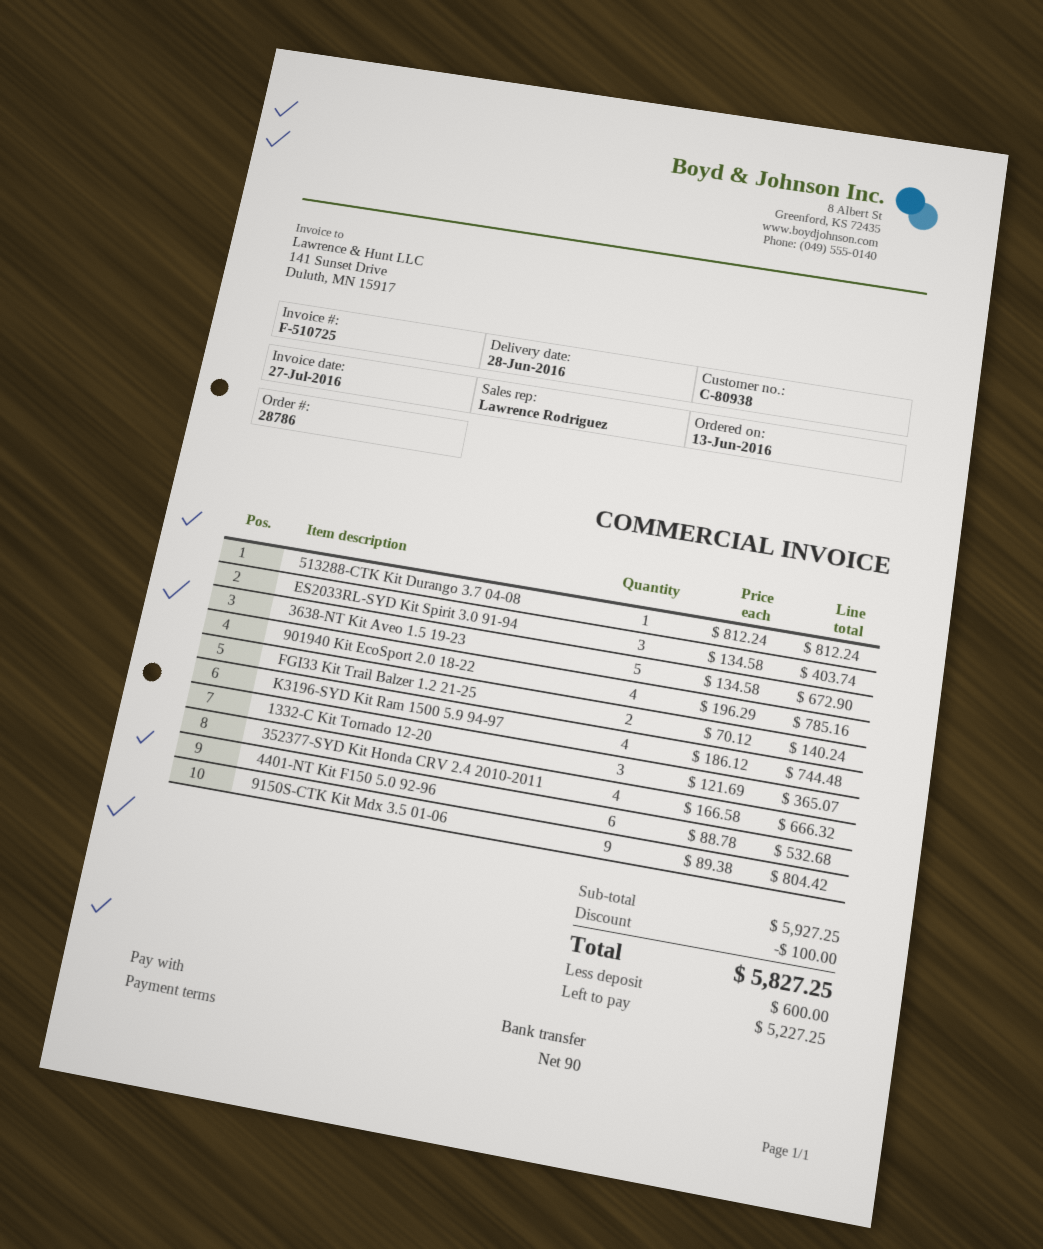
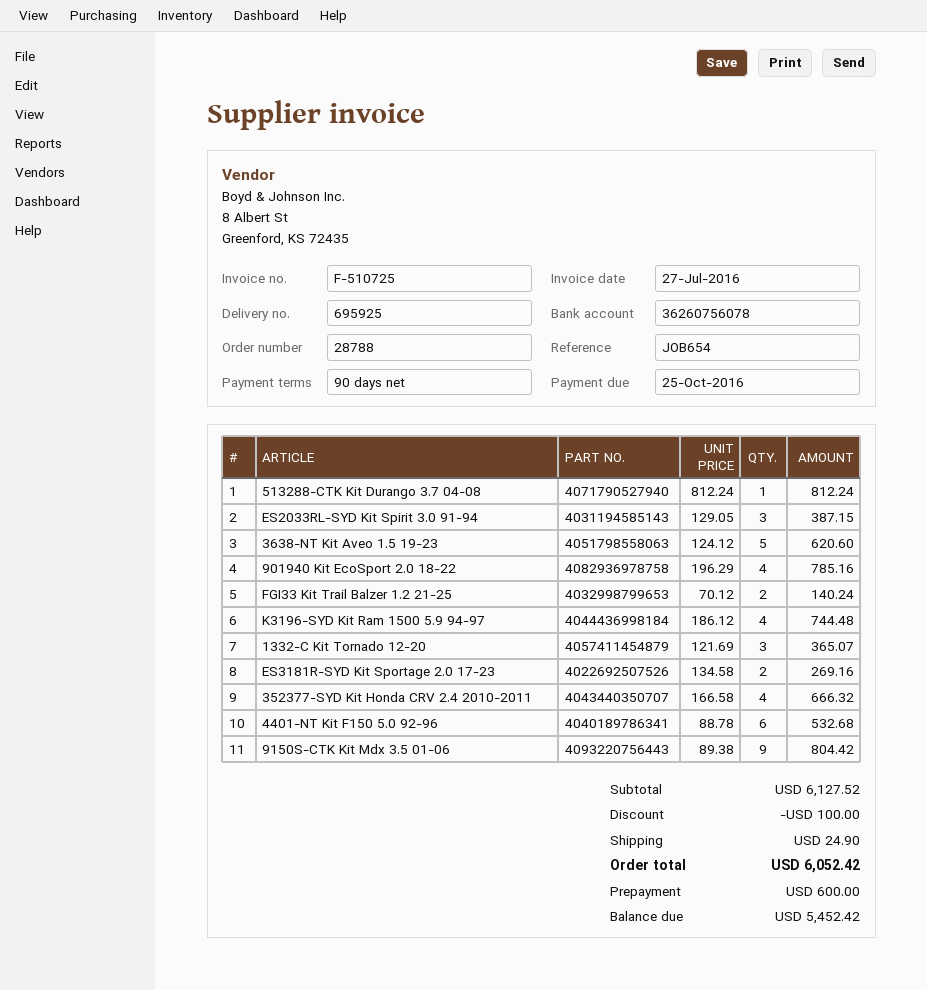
order number: 28786 -> 28788
ES2033RL-SYD Kit Spirit 3.0 91-94: 3 x 134.58 = 403.74 -> 3 x 129.05 = 387.15
3638-NT Kit Aveo 1.5 19-23: 5 x 134.58 = 672.90 -> 5 x 124.12 = 620.60
ES3181R-SYD Kit Sportage 2.0 17-23: none -> 2 x 134.58 = 269.16
subtotal: 5927.25 -> 6127.52
shipping: none -> 24.90
total: 5827.25 -> 6052.42
balance: 5227.25 -> 5452.42

